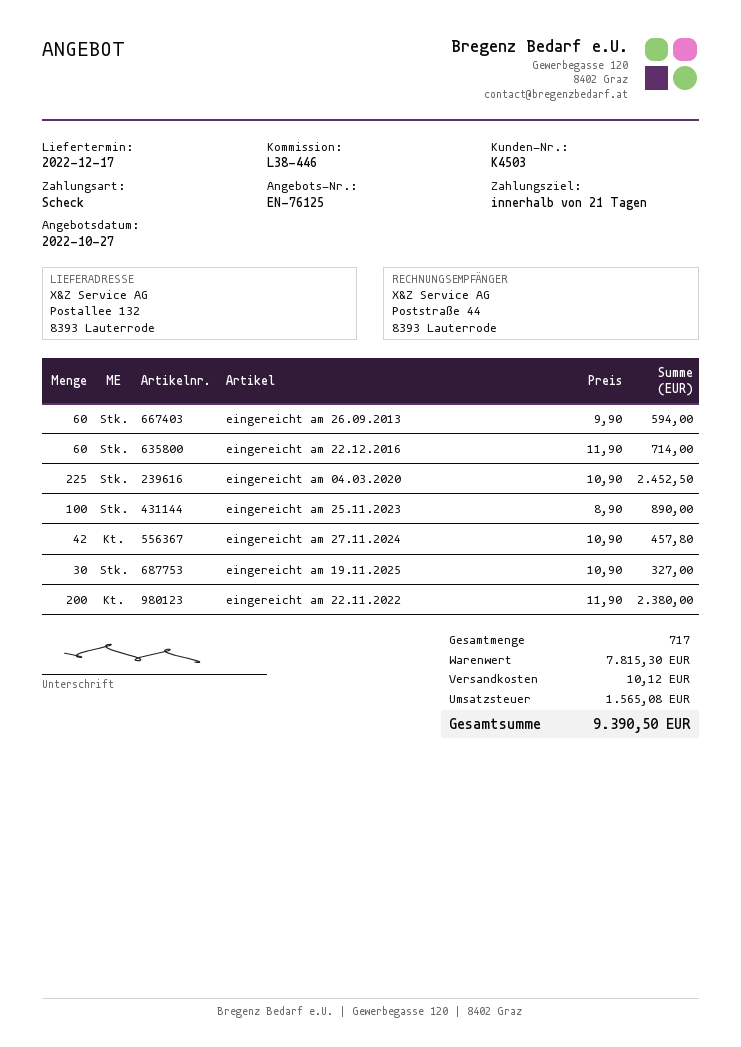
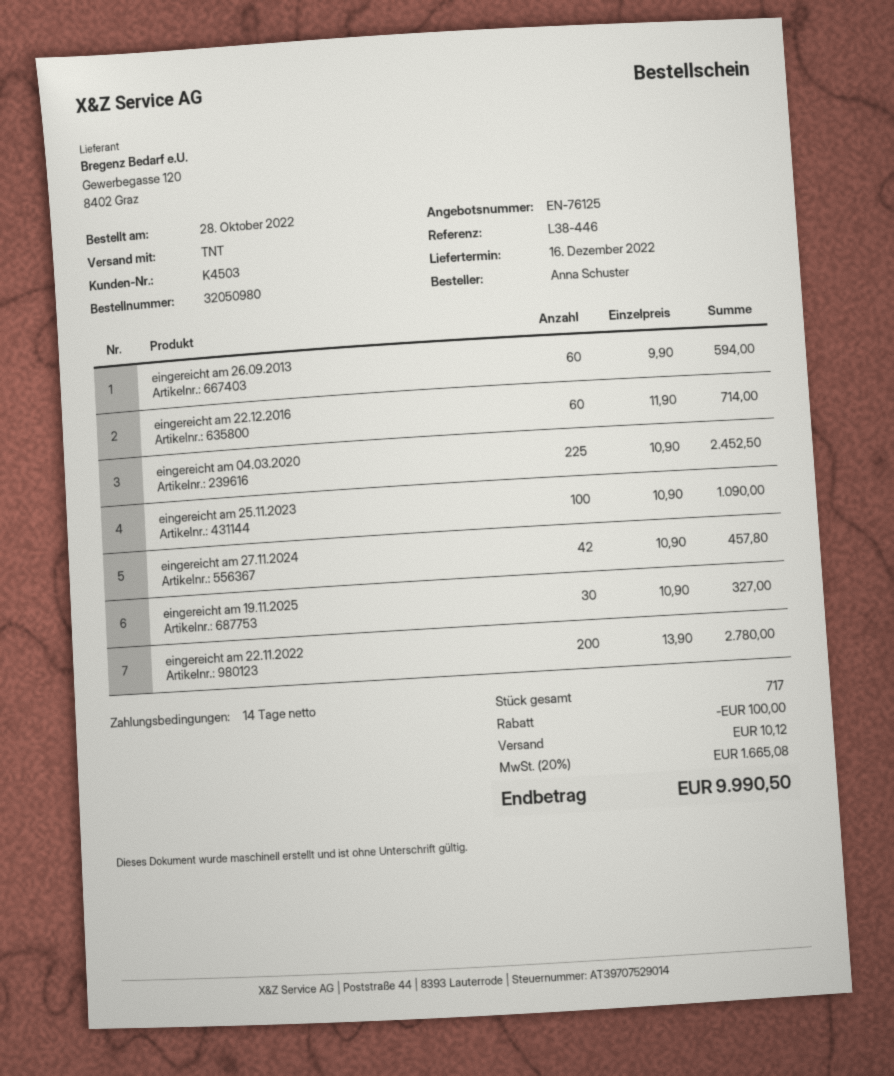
delivery date: 2022-12-17 -> 2022-12-16
payment terms: 21 days -> 14 days
eingereicht am 25.11.2023: 100 x 8.90 = 890.00 -> 100 x 10.90 = 1090.00
eingereicht am 22.11.2022: 200 x 11.90 = 2380.00 -> 200 x 13.90 = 2780.00
discount: none -> 100.00
tax: 1565.08 -> 1665.08
total: 9390.50 -> 9990.50

